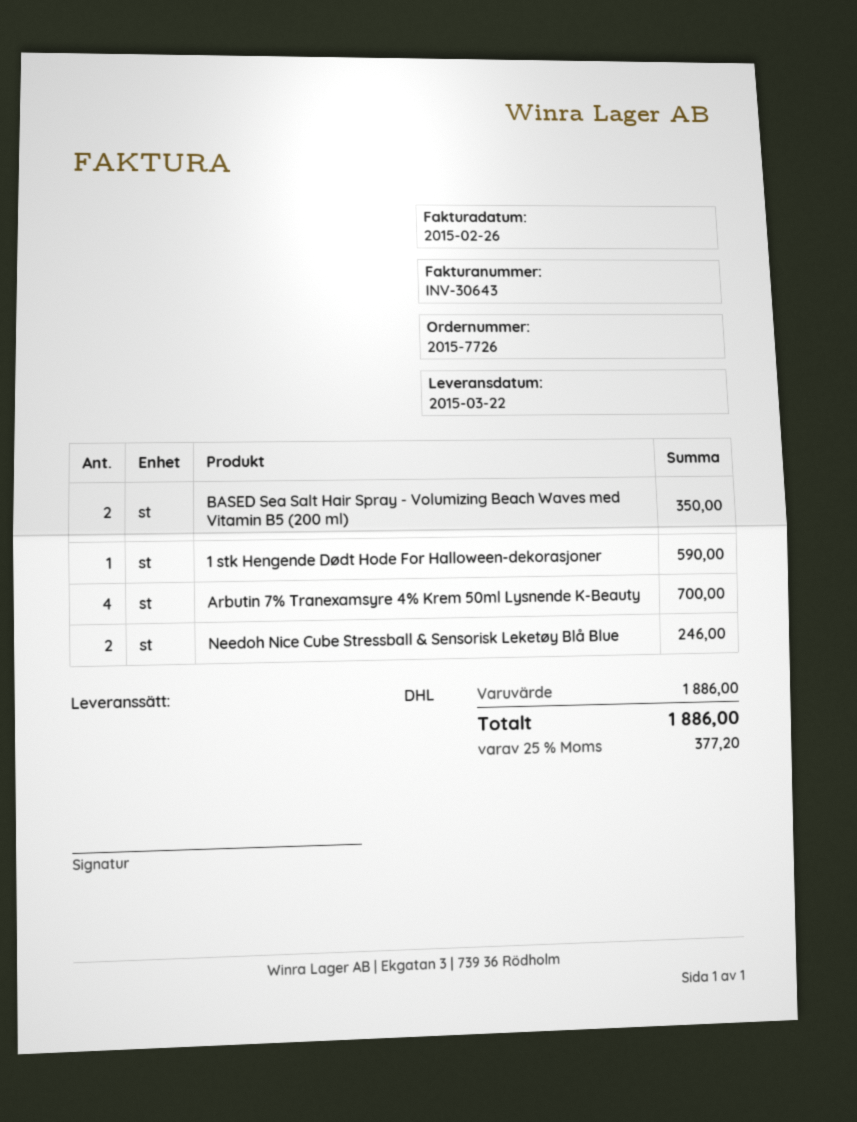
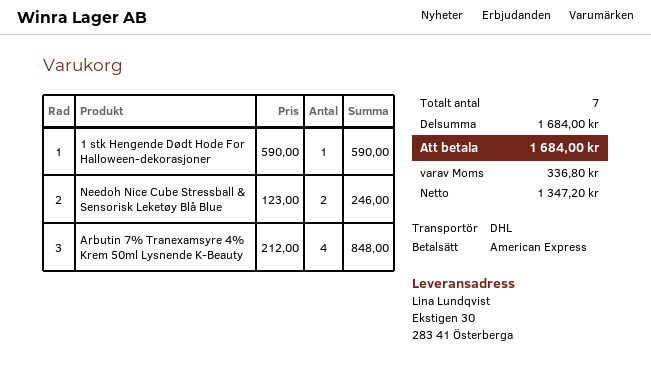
BASED Sea Salt Hair Spray - Volumizing Beach Waves med Vitamin B5 (200 ml): 2 for 350.00 -> none
Arbutin 7% Tranexamsyre 4% Krem 50ml Lysnende K-Beauty: 4 for 700.00 -> 4 for 848.00
subtotal: 1886.00 -> 1684.00
tax: 377.20 -> 336.80
total: 1886.00 -> 1684.00

